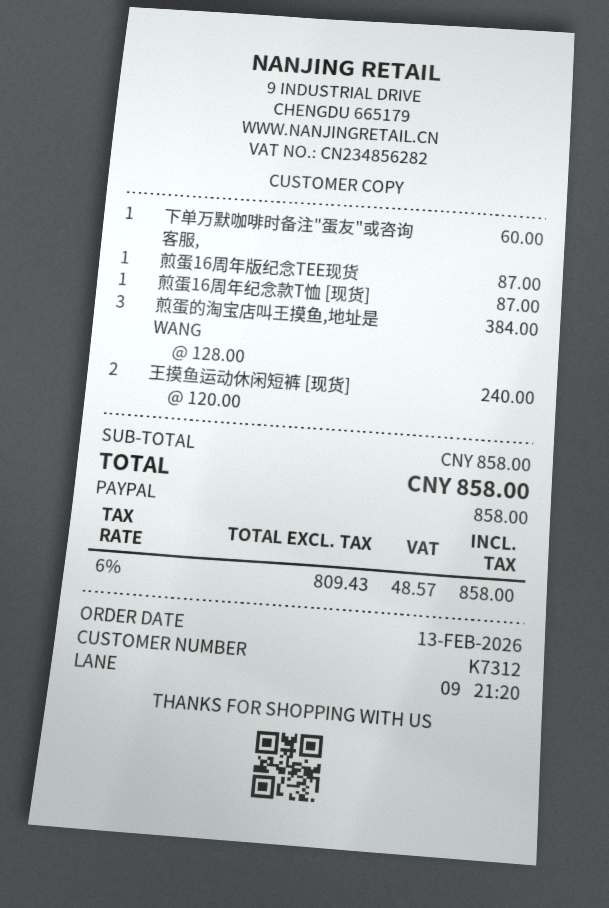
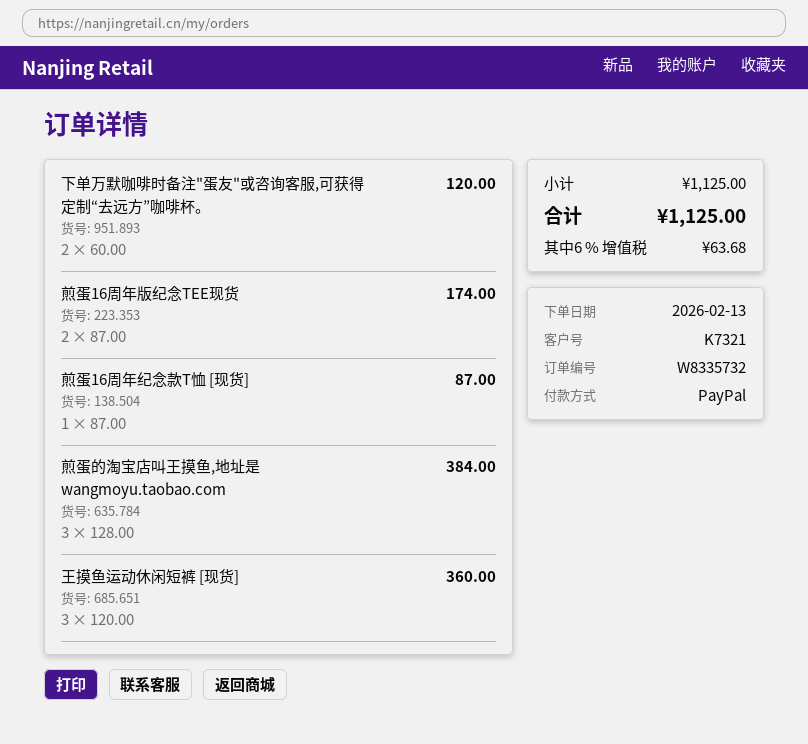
customer number: K7312 -> K7321
下单万默咖啡时备注"蛋友"或咨询客服,: 1 x 60.00 = 60.00 -> 2 x 60.00 = 120.00
煎蛋16周年版纪念TEE现货: 1 x 87.00 = 87.00 -> 2 x 87.00 = 174.00
王摸鱼运动休闲短裤 [现货]: 2 x 120.00 = 240.00 -> 3 x 120.00 = 360.00
subtotal: 858.00 -> 1125.00
tax: 6% = 48.57 -> 6% = 63.68
total: 858.00 -> 1125.00

